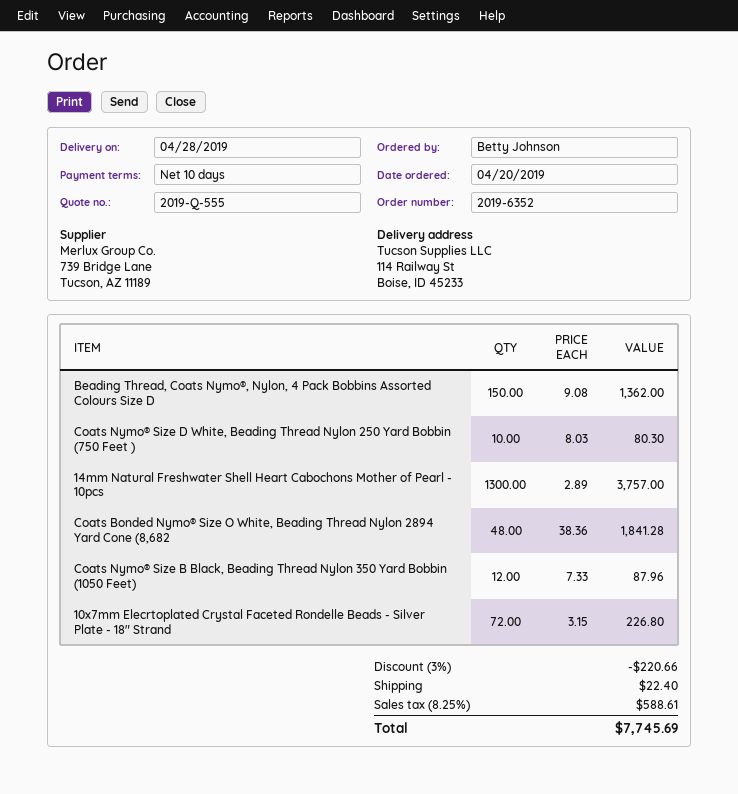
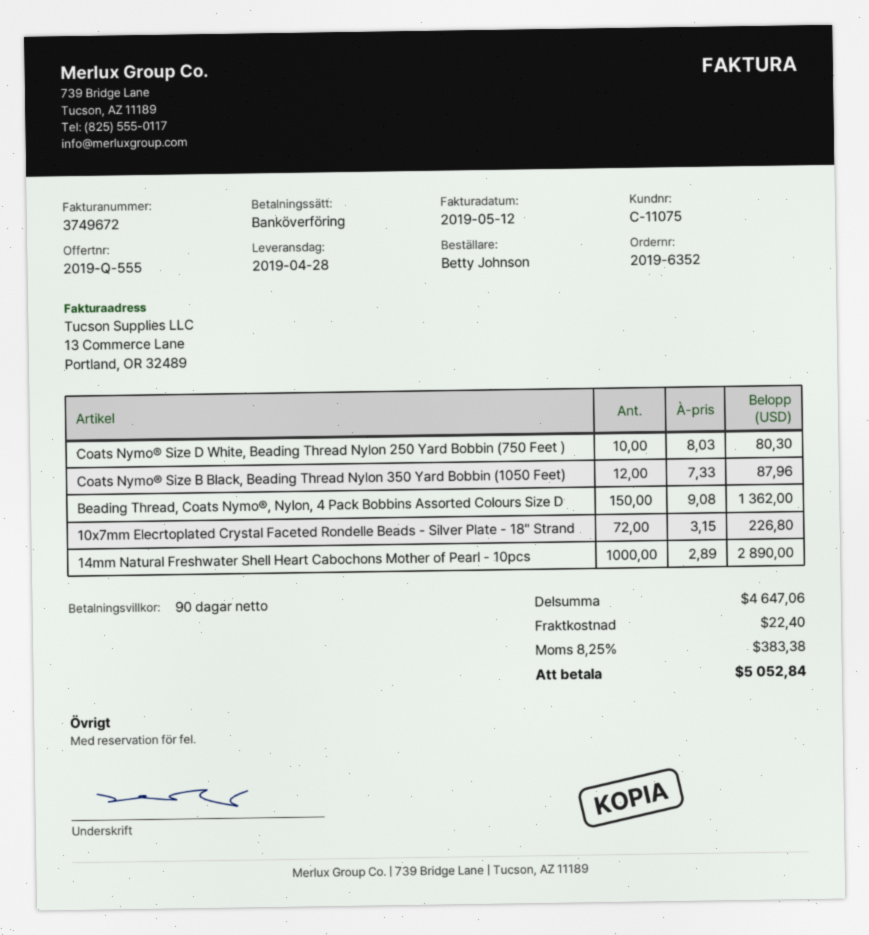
payment terms: 10 days -> 90 days
14mm Natural Freshwater Shell Heart Cabochons Mother of Pearl - 10pcs: 1300 x 2.89 = 3757.00 -> 1000 x 2.89 = 2890.00
Coats Bonded Nymo® Size O White, Beading Thread Nylon 2894 Yard Cone (8,682: 48 x 38.36 = 1841.28 -> none
discount: 3% = 220.66 -> none
tax: 8.25% = 588.61 -> 8.25% = 383.38
total: 7745.69 -> 5052.84

